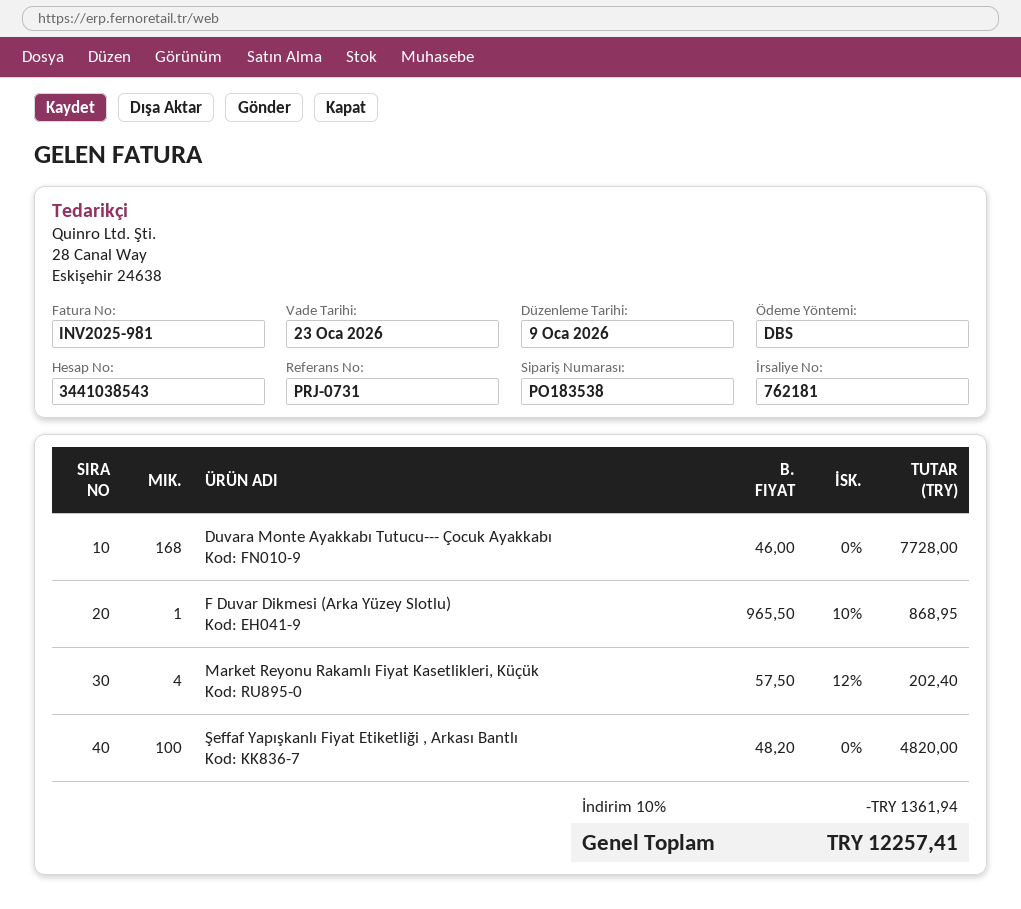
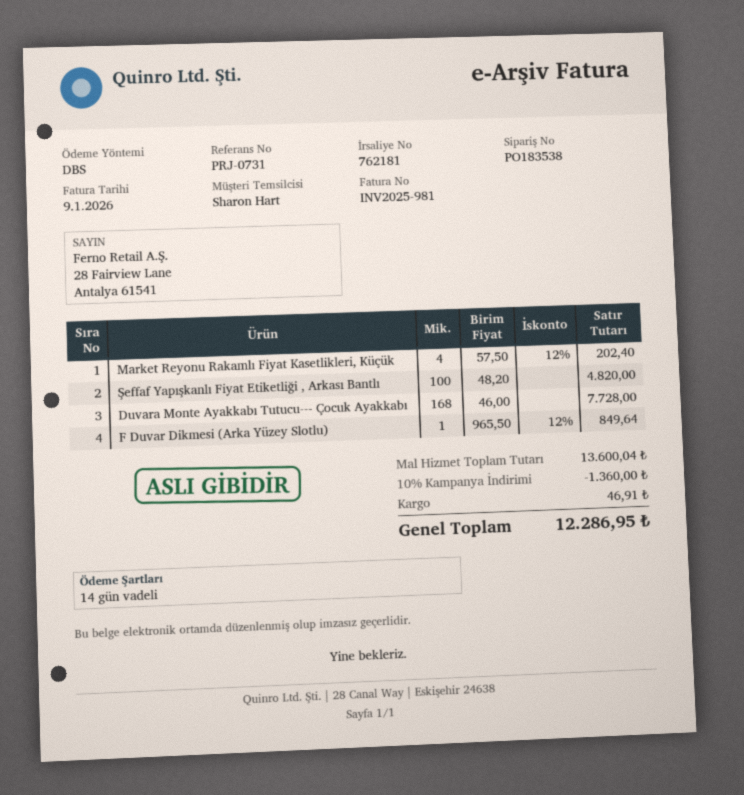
F Duvar Dikmesi (Arka Yüzey Slotlu): 1 x 965.50 - 10% = 868.95 -> 1 x 965.50 - 12% = 849.64
discount: 10% = 1361.94 -> 10% = 1360.00
shipping: none -> 46.91
total: 12257.41 -> 12286.95

